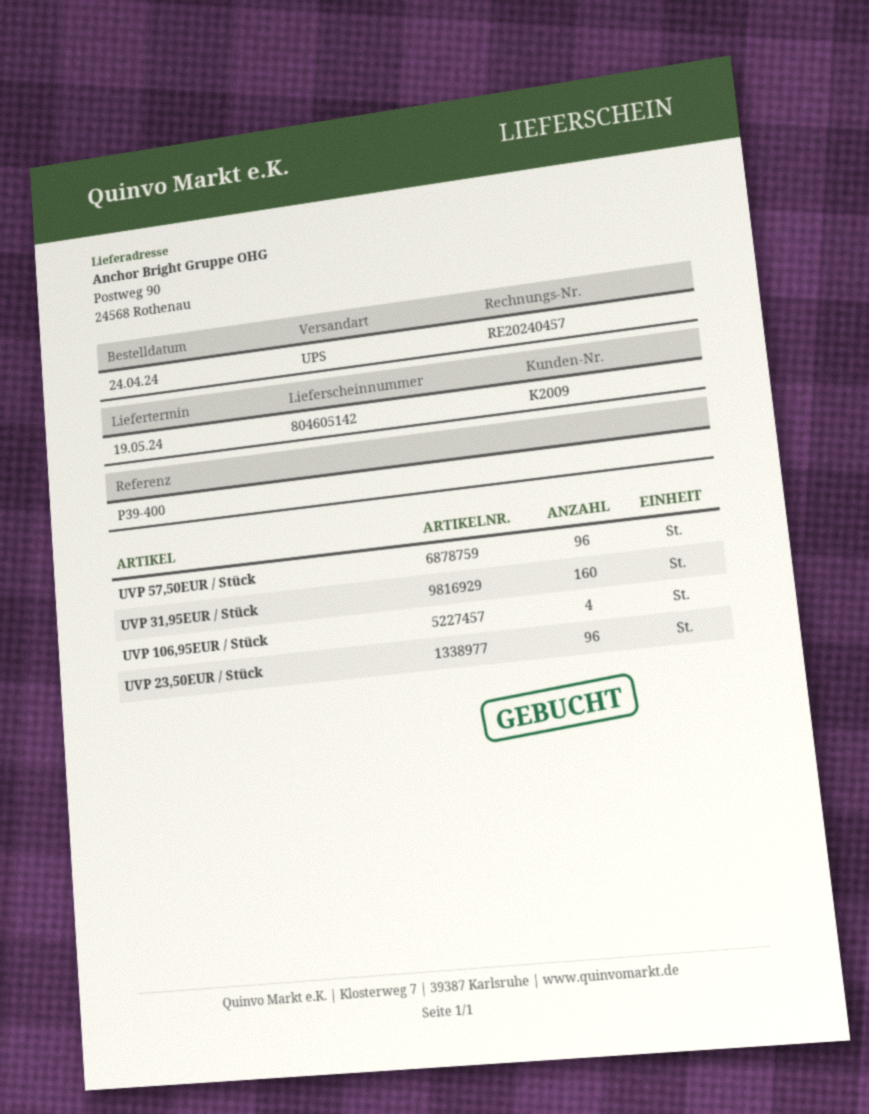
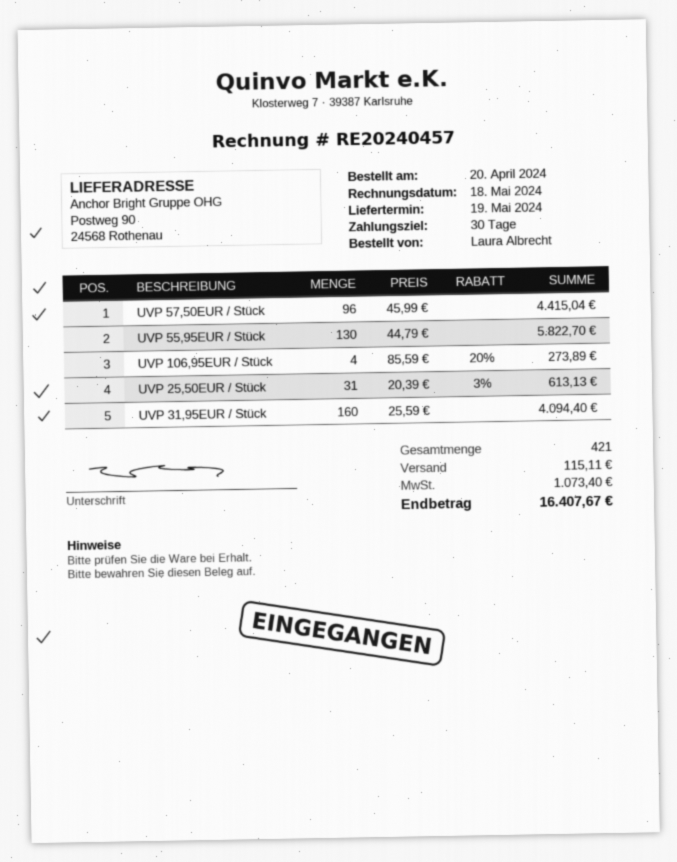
order date: 2024-04-24 -> 2024-04-20
UVP 23,50EUR / Stück: 96 -> none
UVP 55,95EUR / Stück: none -> 130
UVP 25,50EUR / Stück: none -> 31

